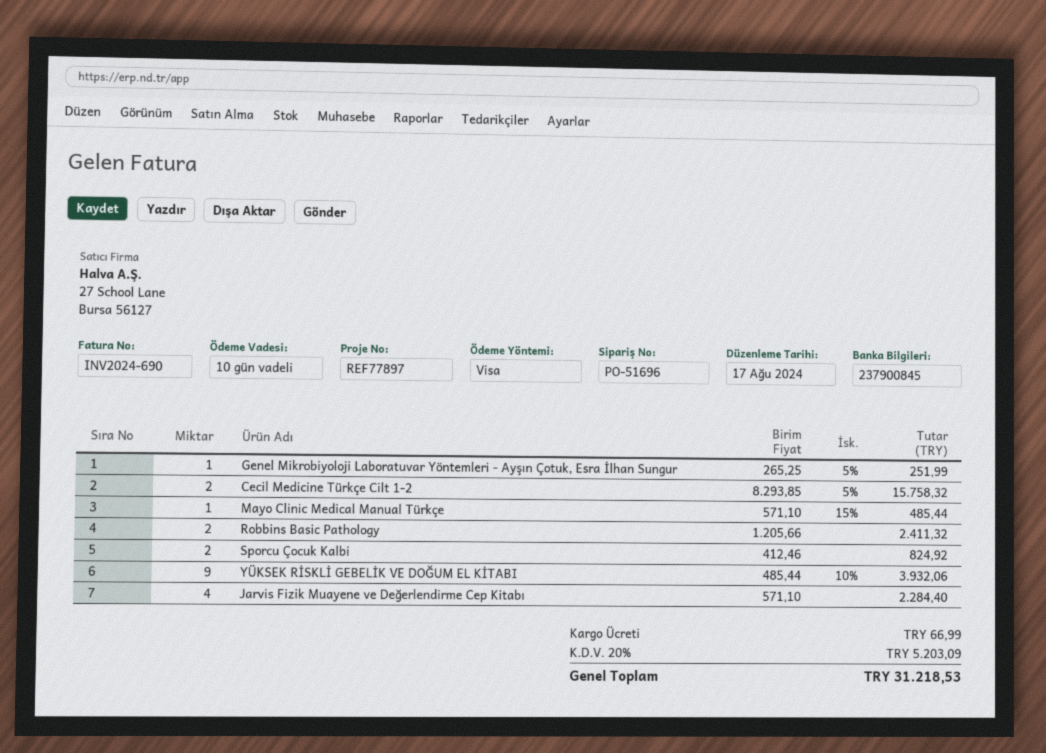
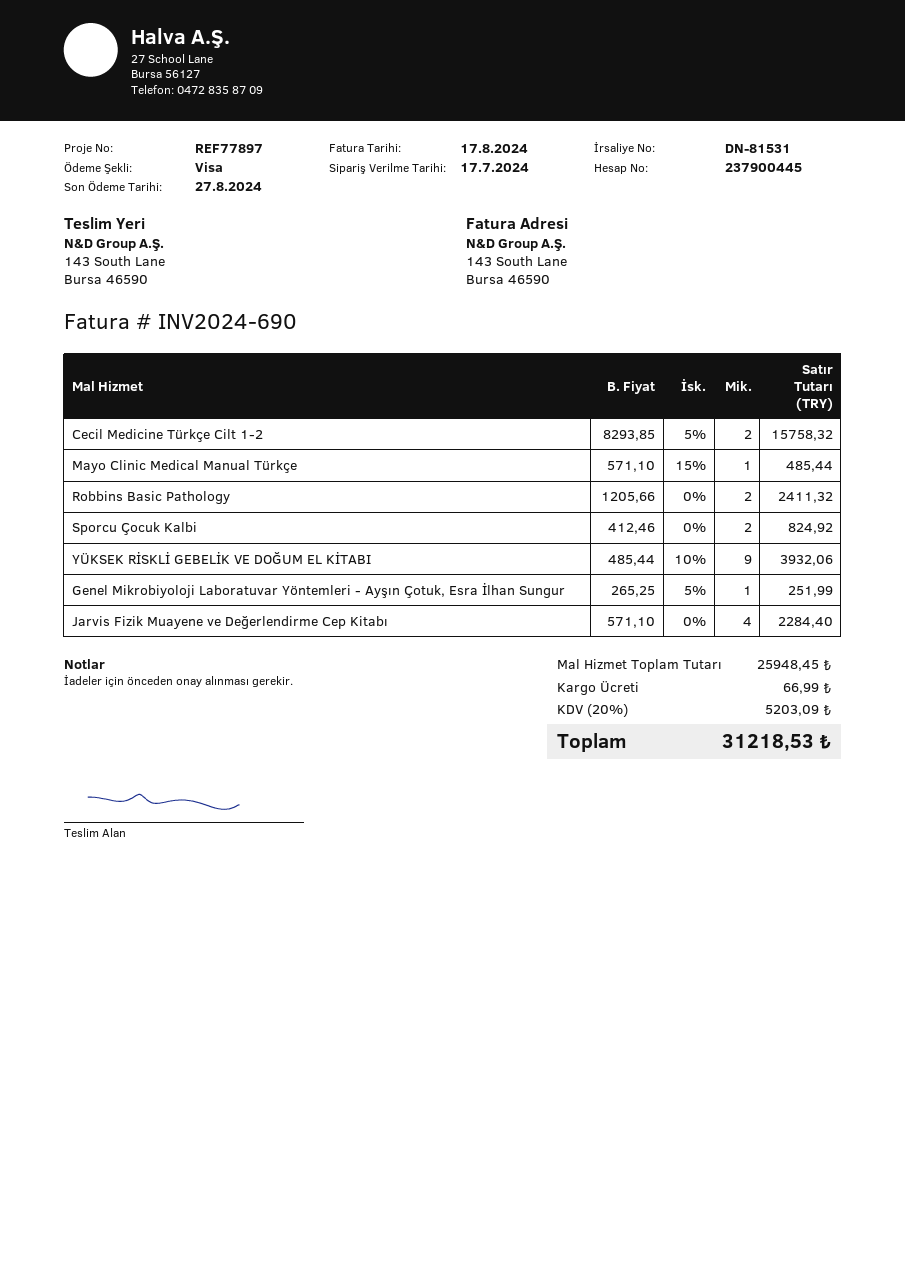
bank account: 237900845 -> 237900445

